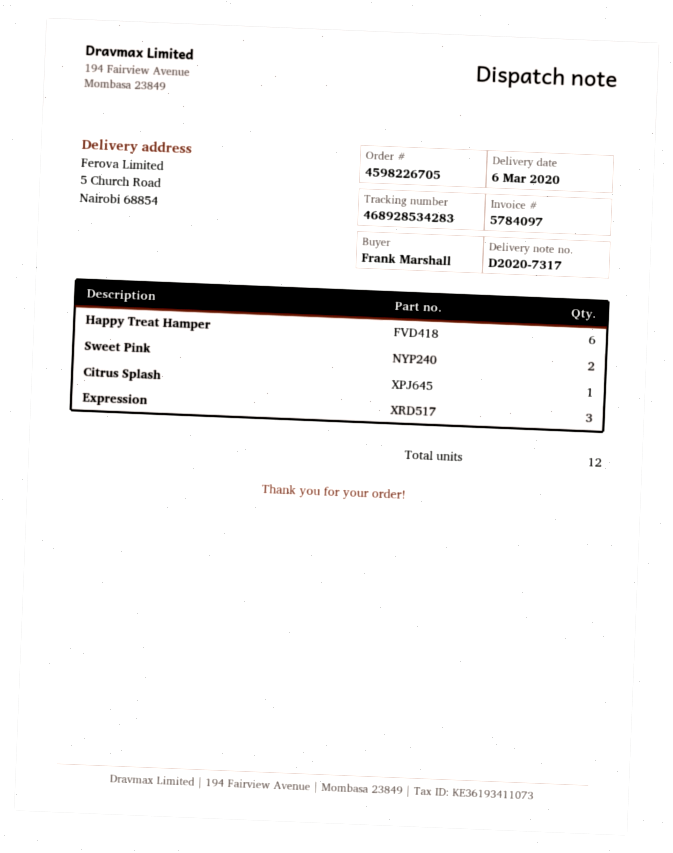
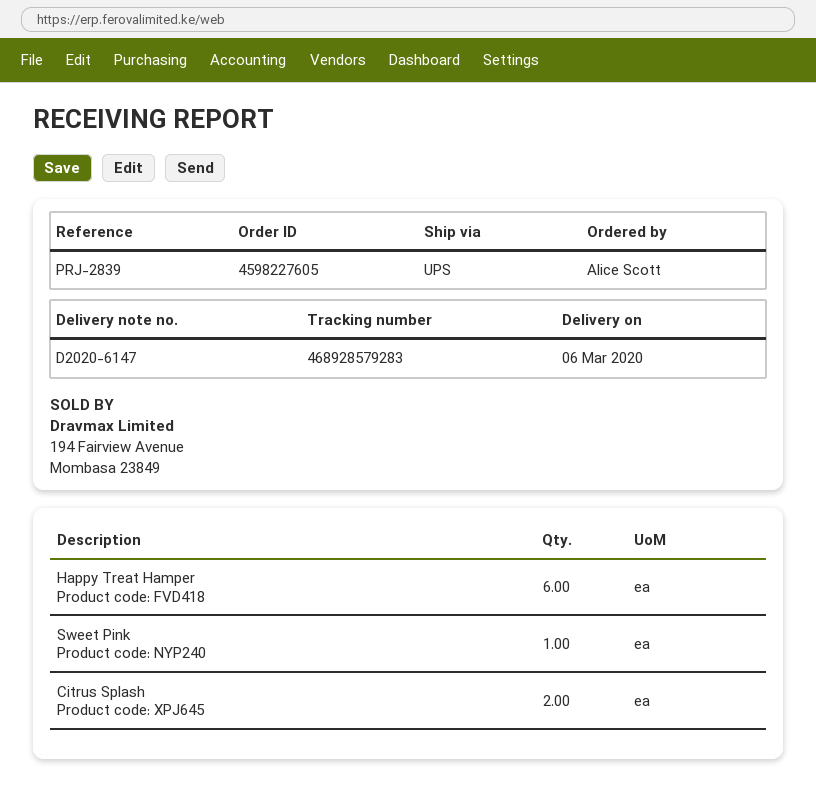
order number: 4598226705 -> 4598227605
delivery note number: D2020-7317 -> D2020-6147
ordered by: Frank Marshall -> Alice Scott
tracking number: 468928534283 -> 468928579283
Sweet Pink: 2 -> 1
Citrus Splash: 1 -> 2
Expression: 3 -> none

